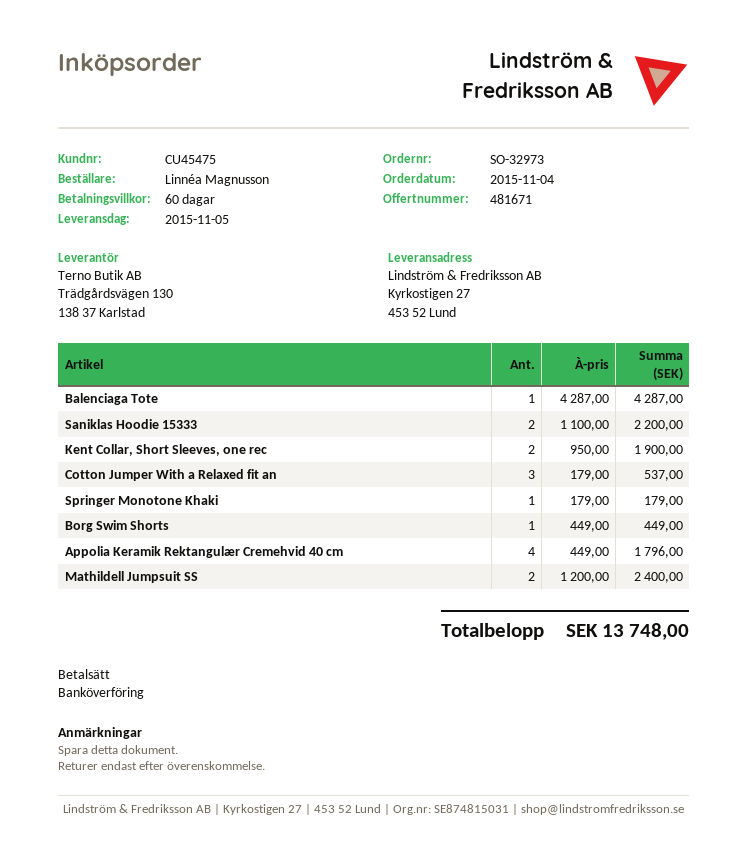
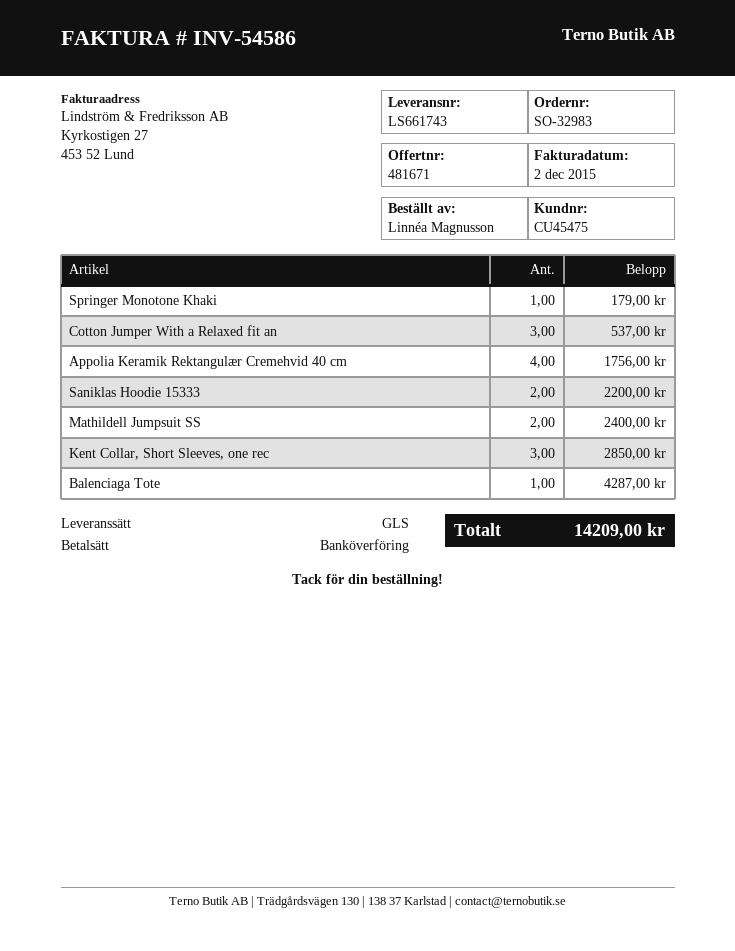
order number: SO-32973 -> SO-32983
Kent Collar, Short Sleeves, one rec: 2 for 1900.00 -> 3 for 2850.00
Borg Swim Shorts: 1 for 449.00 -> none
Appolia Keramik Rektangulær Cremehvid 40 cm: 4 for 1796.00 -> 4 for 1756.00
total: 13748.00 -> 14209.00

